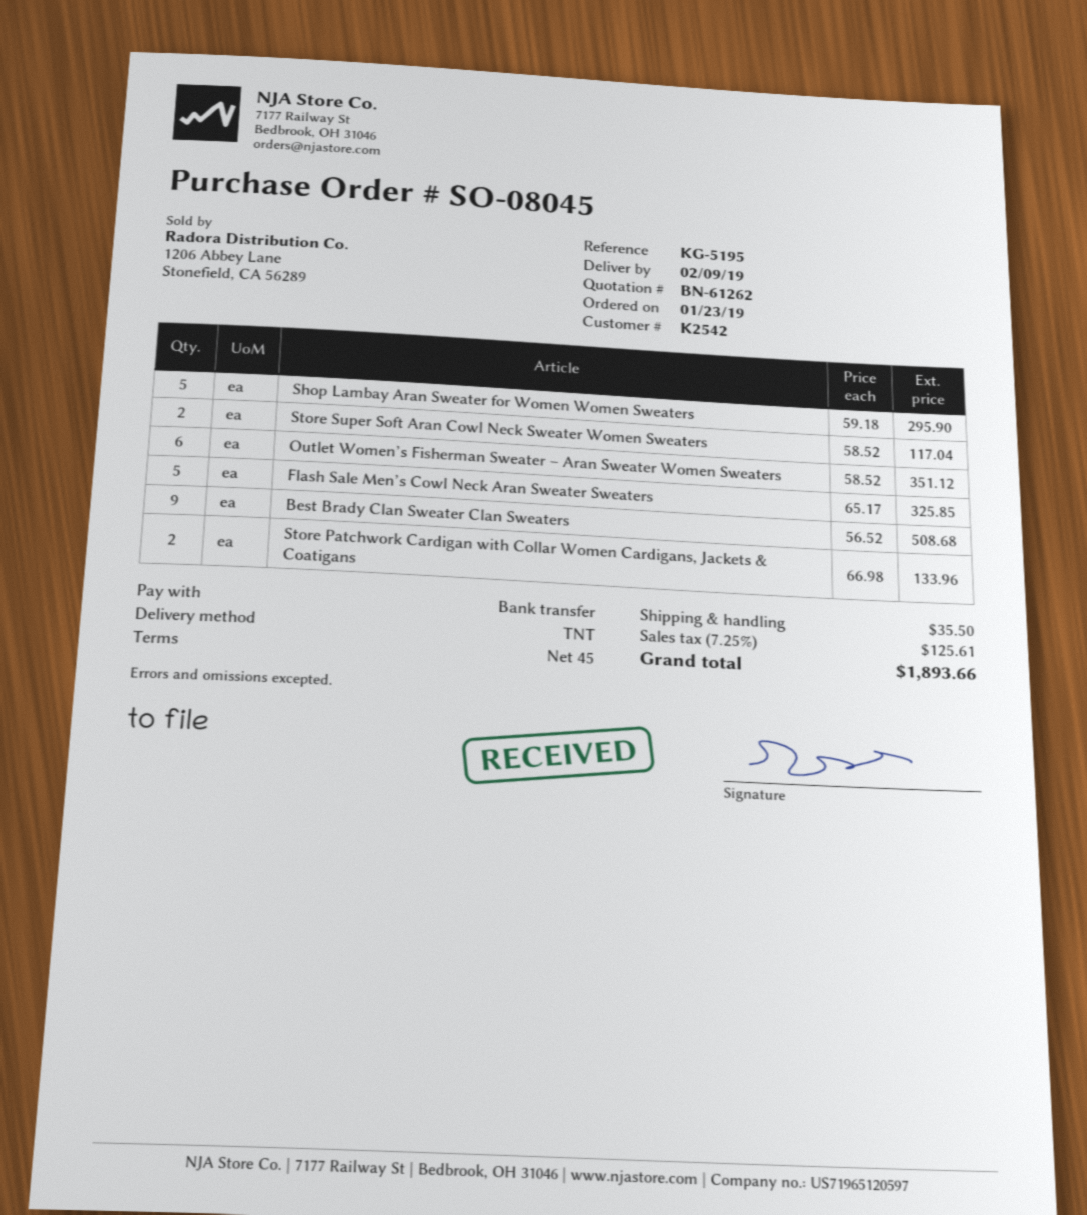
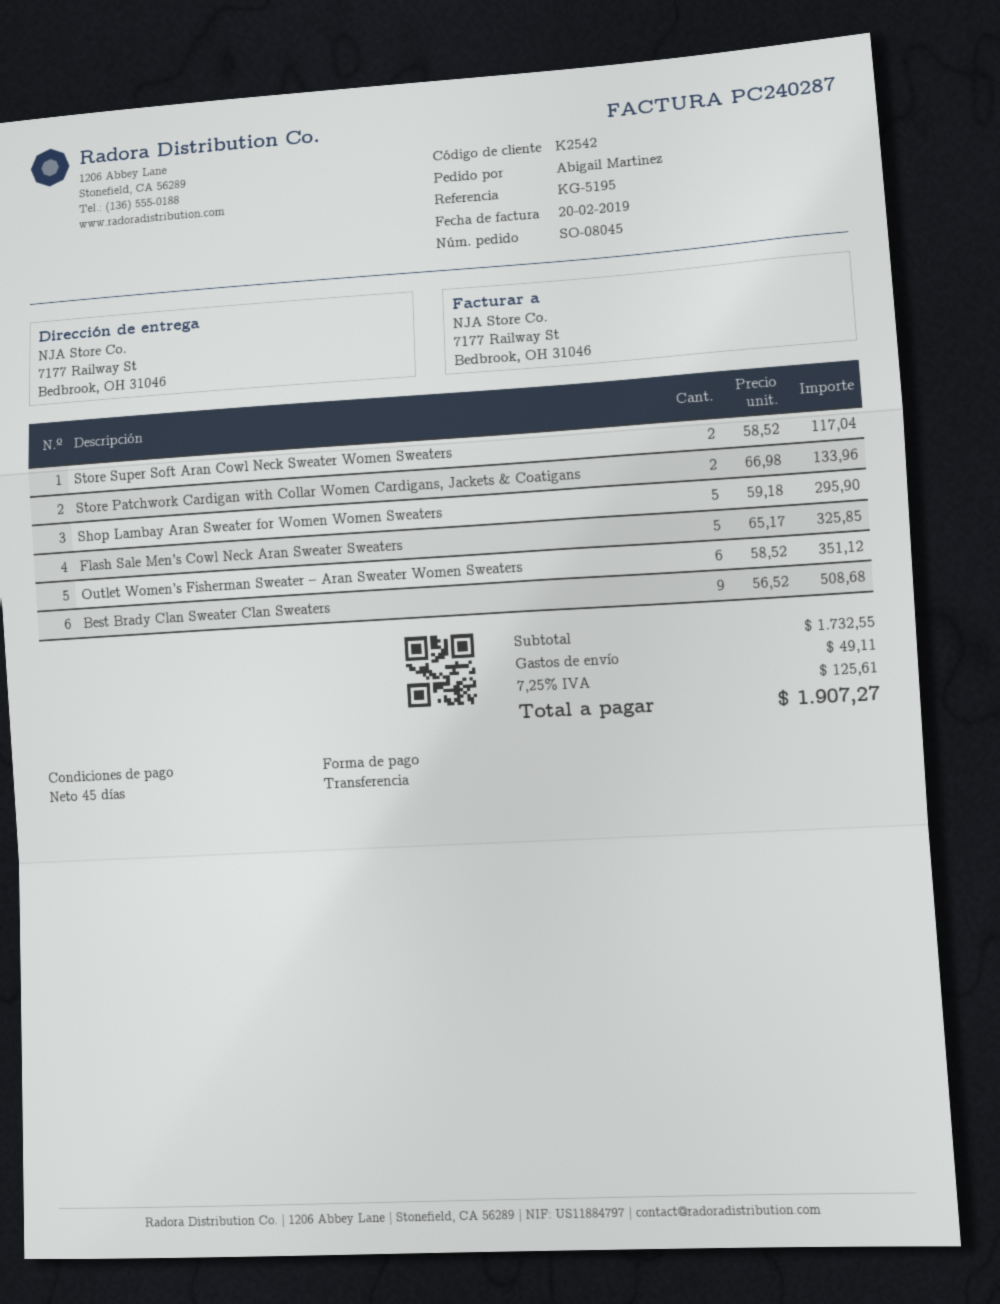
shipping: 35.50 -> 49.11
total: 1893.66 -> 1907.27

